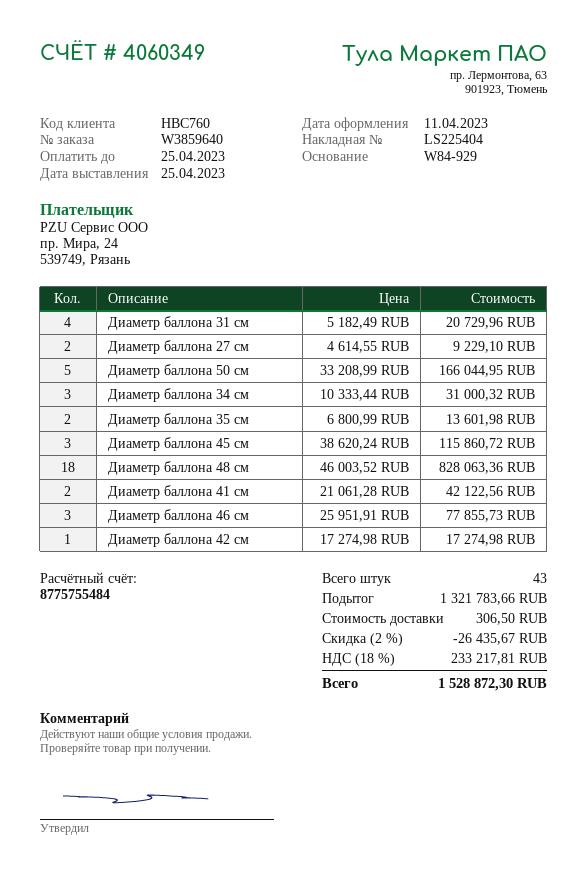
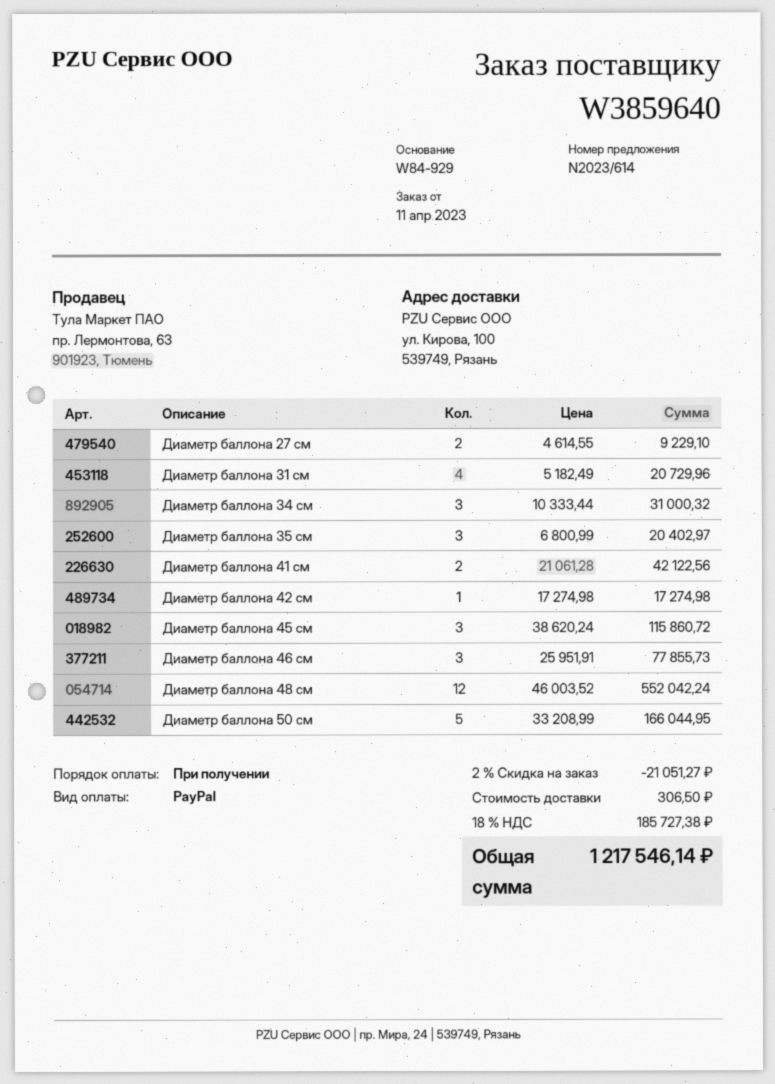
Диаметр баллона 35 см: 2 x 6800.99 = 13601.98 -> 3 x 6800.99 = 20402.97
Диаметр баллона 48 см: 18 x 46003.52 = 828063.36 -> 12 x 46003.52 = 552042.24
discount: 2% = 26435.67 -> 2% = 21051.27
tax: 18% = 233217.81 -> 18% = 185727.38
total: 1528872.30 -> 1217546.14

